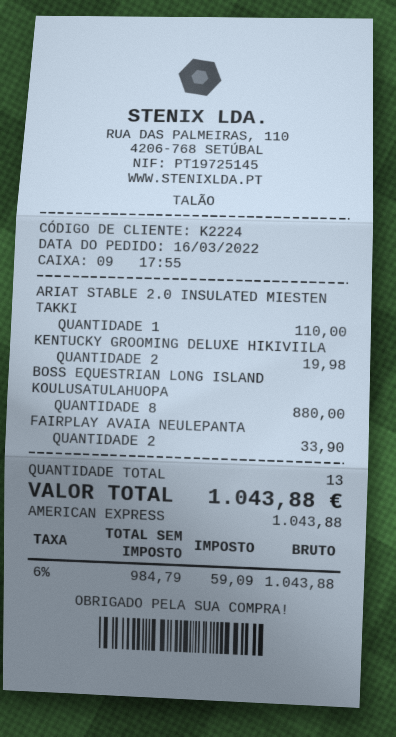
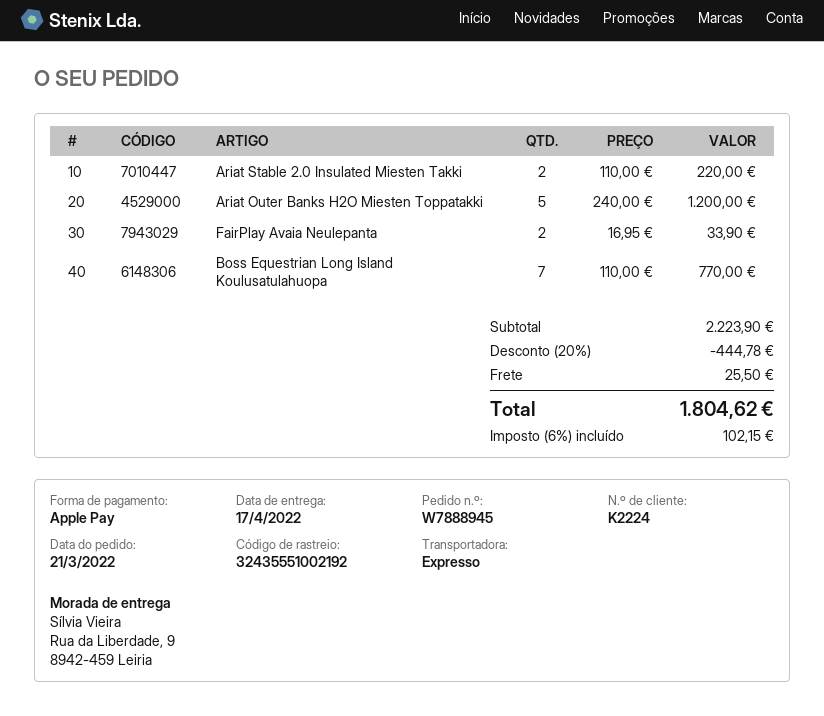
order date: 2022-03-16 -> 2022-03-21
payment method: American Express -> Apple Pay
ARIAT STABLE 2.0 INSULATED MIESTEN TAKKI: 1 for 110.00 -> 2 for 220.00
KENTUCKY GROOMING DELUXE HIKIVIILA: 2 for 19.98 -> none
BOSS EQUESTRIAN LONG ISLAND KOULUSATULAHUOPA: 8 for 880.00 -> 7 for 770.00
Ariat Outer Banks H2O Miesten Toppatakki: none -> 5 for 1200.00
discount: none -> 20% = 444.78
shipping: none -> 25.50
tax: 6% = 59.09 -> 6% = 102.15
total: 1043.88 -> 1804.62

